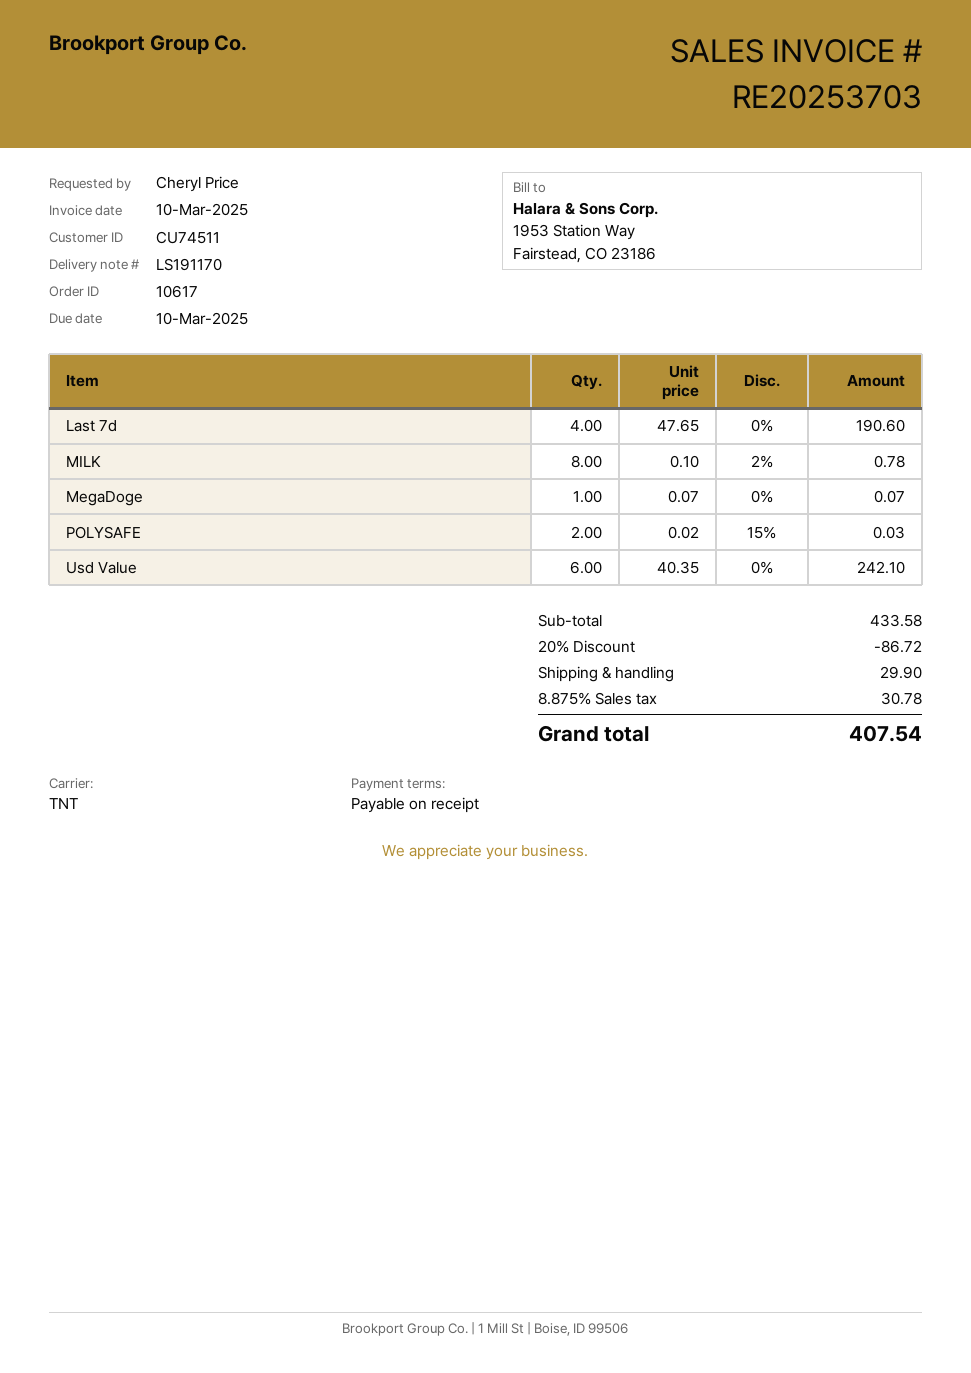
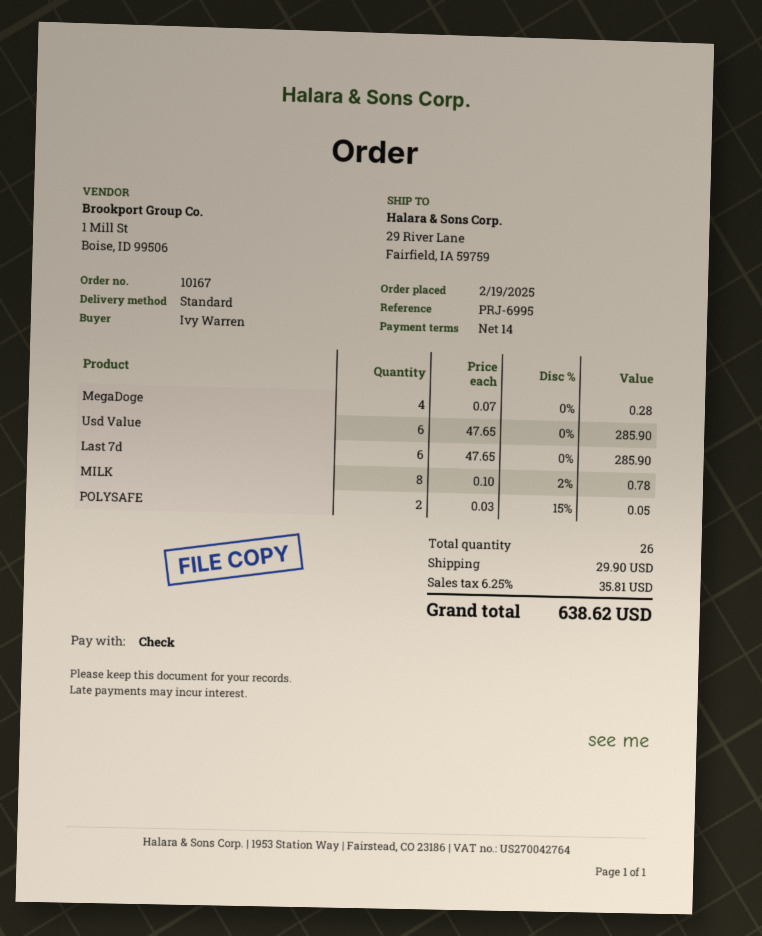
order number: 10617 -> 10167
payment terms: on receipt -> 14 days
ordered by: Cheryl Price -> Ivy Warren
shipping method: TNT -> standard
Last 7d: 4 x 47.65 = 190.60 -> 6 x 47.65 = 285.90
MegaDoge: 1 x 0.07 = 0.07 -> 4 x 0.07 = 0.28
POLYSAFE: 2 x 0.02 - 15% = 0.03 -> 2 x 0.03 - 15% = 0.05
Usd Value: 6 x 40.35 = 242.10 -> 6 x 47.65 = 285.90
discount: 20% = 86.72 -> none
tax: 8.875% = 30.78 -> 6.25% = 35.81
total: 407.54 -> 638.62

